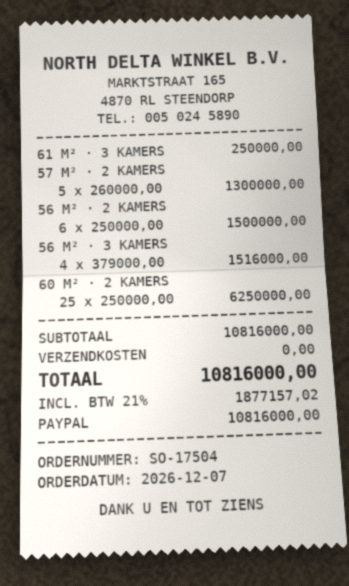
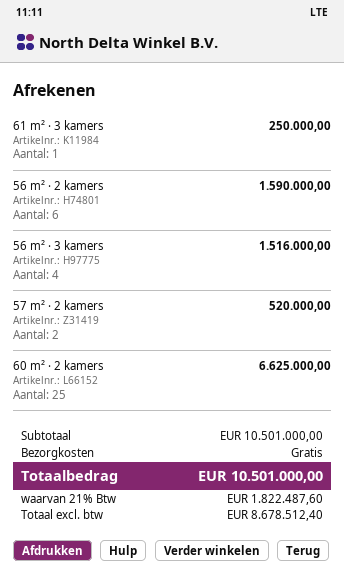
57 M² · 2 KAMERS: 5 for 1300000.00 -> 2 for 520000.00
56 M² · 2 KAMERS: 6 for 1500000.00 -> 6 for 1590000.00
60 M² · 2 KAMERS: 25 for 6250000.00 -> 25 for 6625000.00
subtotal: 10816000.00 -> 10501000.00
tax: 21% = 1877157.02 -> 21% = 1822487.60
total: 10816000.00 -> 10501000.00

